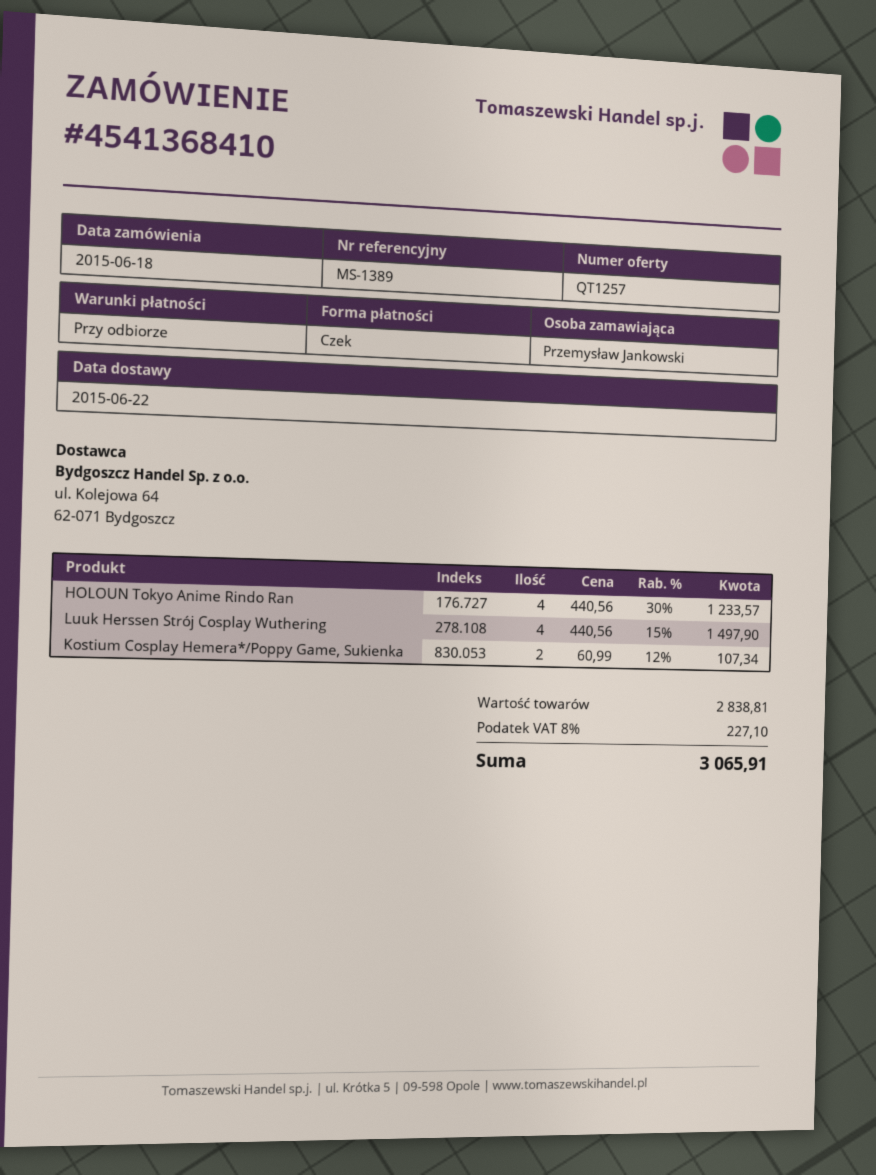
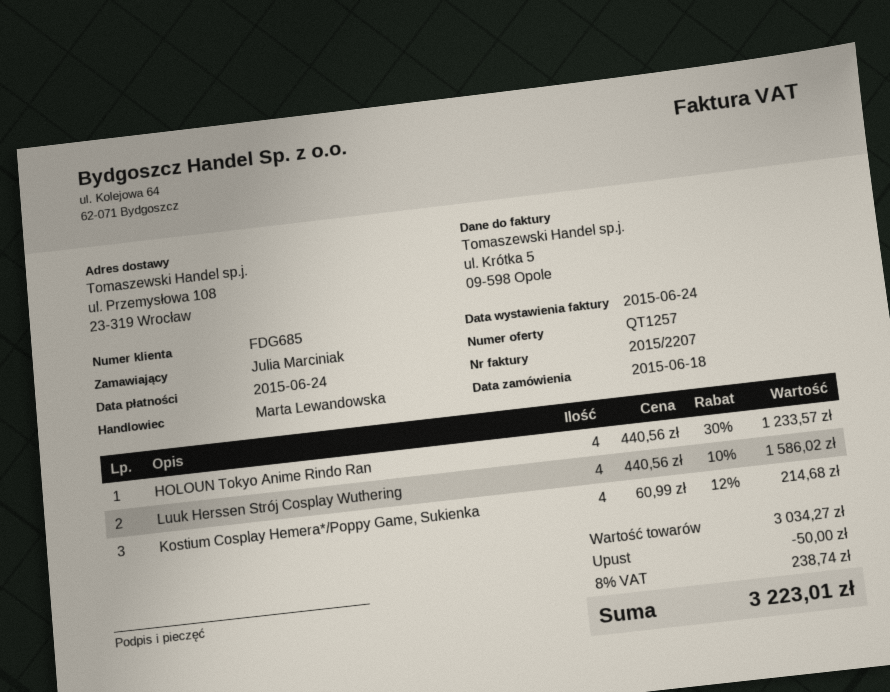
ordered by: Przemysław Jankowski -> Julia Marciniak
Luuk Herssen Strój Cosplay Wuthering: 4 x 440.56 - 15% = 1497.90 -> 4 x 440.56 - 10% = 1586.02
Kostium Cosplay Hemera*/Poppy Game, Sukienka: 2 x 60.99 - 12% = 107.34 -> 4 x 60.99 - 12% = 214.68
subtotal: 2838.81 -> 3034.27
discount: none -> 50.00
tax: 8% = 227.10 -> 8% = 238.74
total: 3065.91 -> 3223.01

